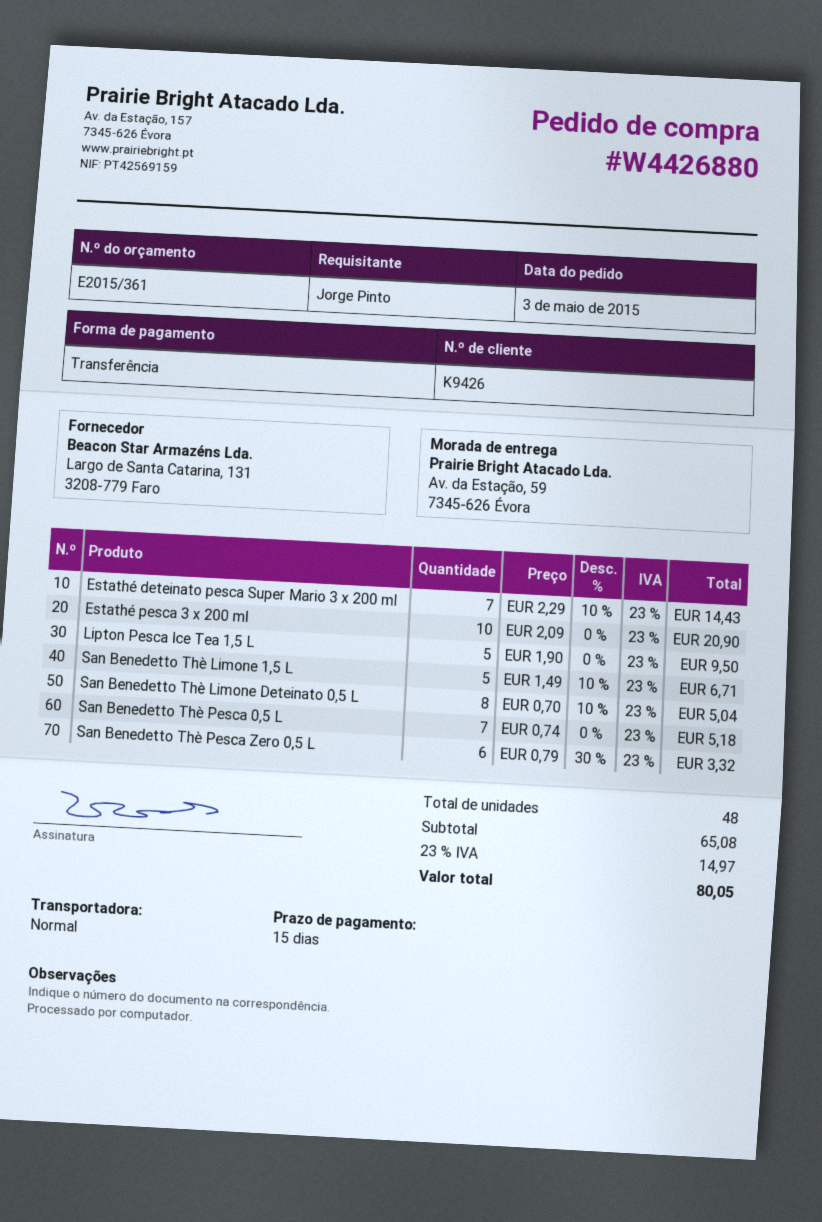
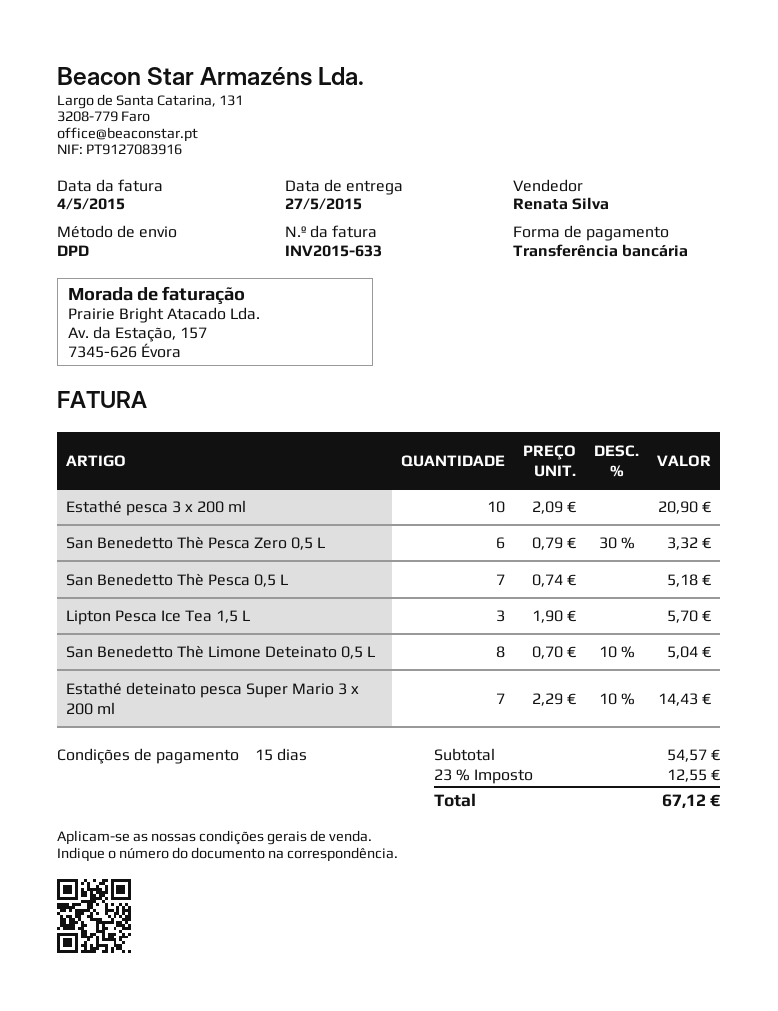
shipping method: standard -> DPD
Lipton Pesca Ice Tea 1,5 L: 5 x 1.90 = 9.50 -> 3 x 1.90 = 5.70
San Benedetto Thè Limone 1,5 L: 5 x 1.49 - 10% = 6.71 -> none
subtotal: 65.08 -> 54.57
tax: 23% = 14.97 -> 23% = 12.55
total: 80.05 -> 67.12

